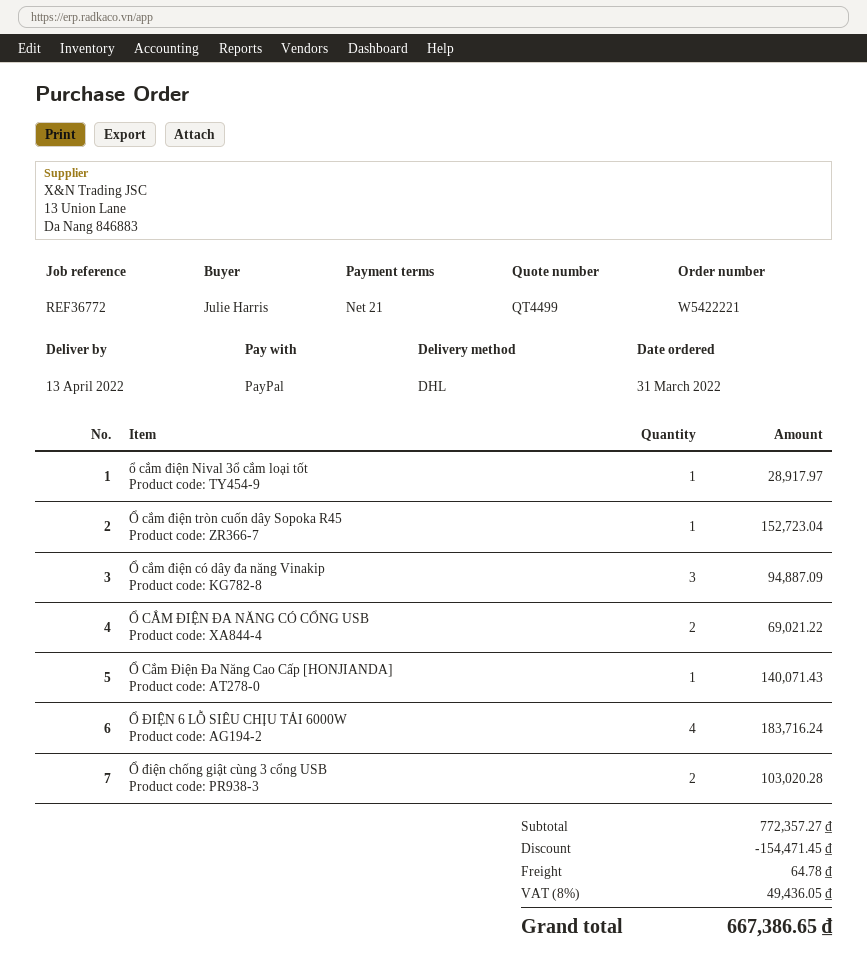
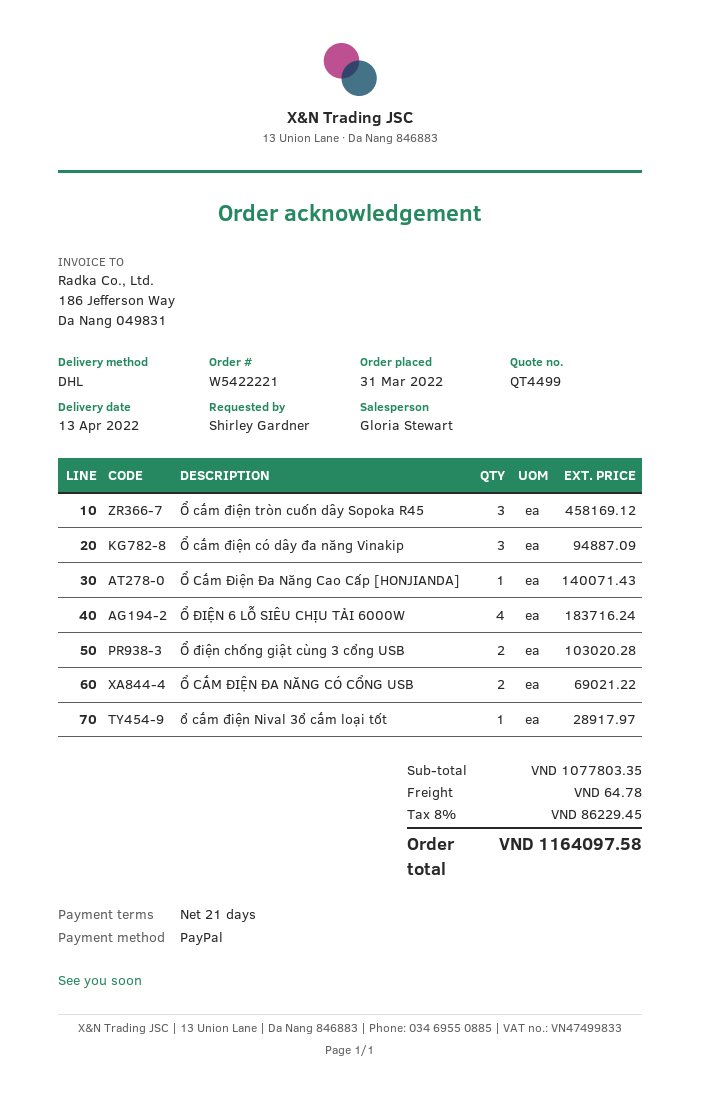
ordered by: Julie Harris -> Shirley Gardner
Ổ cắm điện tròn cuốn dây Sopoka R45: 1 for 152723.04 -> 3 for 458169.12
subtotal: 772357.27 -> 1077803.35
discount: 154471.45 -> none
tax: 8% = 49436.05 -> 8% = 86229.45
total: 667386.65 -> 1164097.58

